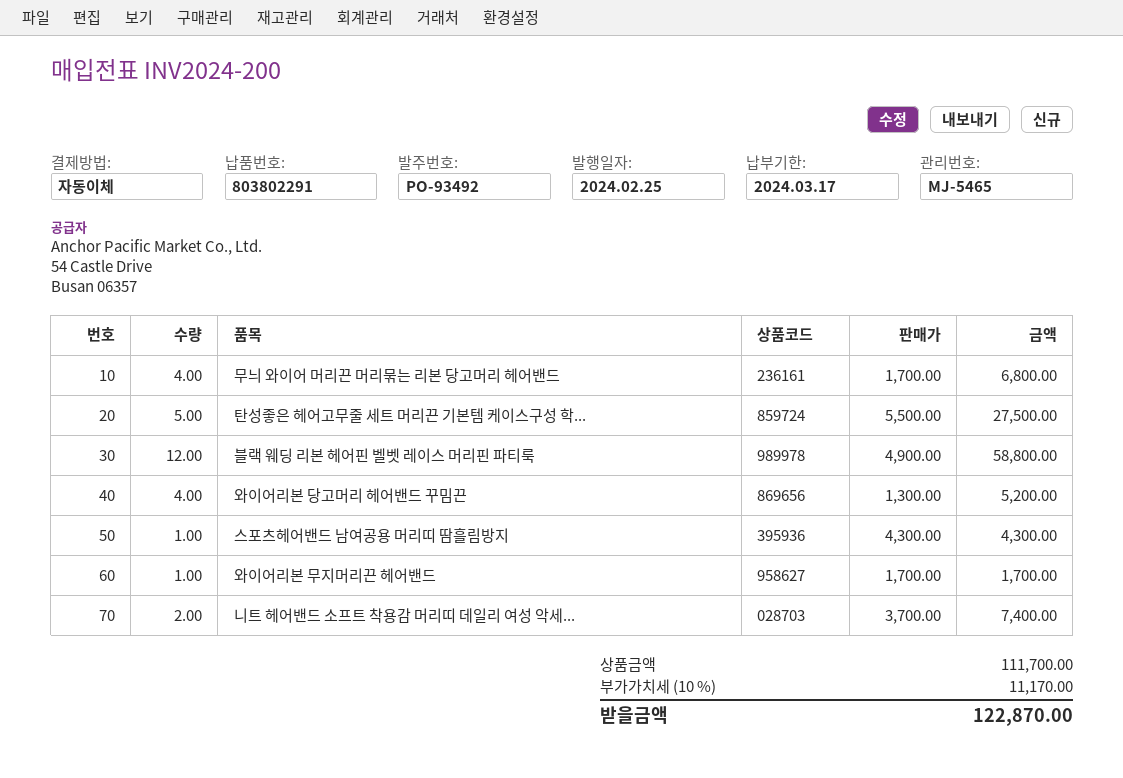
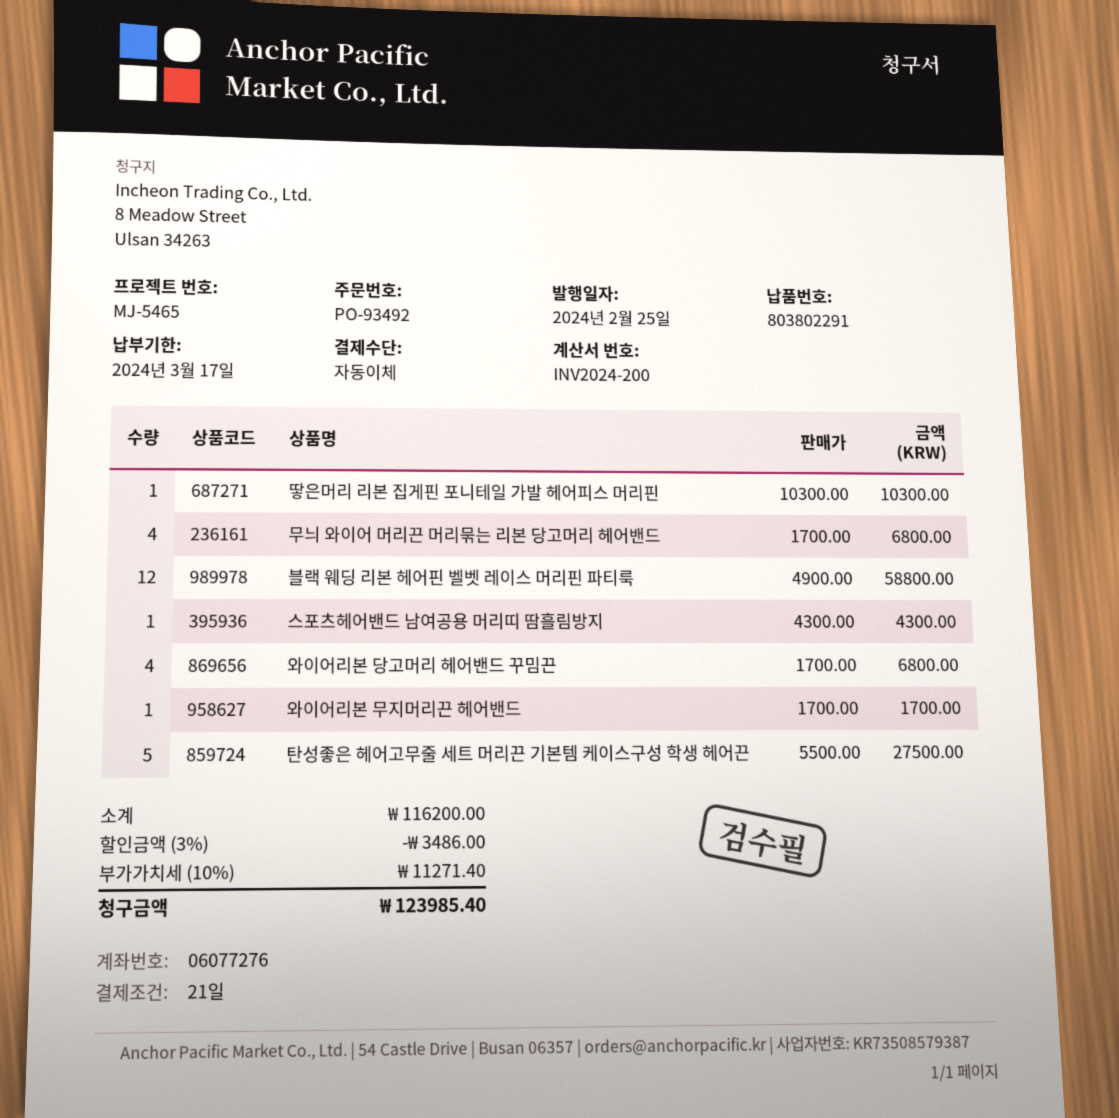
와이어리본 당고머리 헤어밴드 꾸밈끈: 4 x 1300.00 = 5200.00 -> 4 x 1700.00 = 6800.00
니트 헤어밴드 소프트 착용감 머리띠 데일리 여성 악세...: 2 x 3700.00 = 7400.00 -> none
땋은머리 리본 집게핀 포니테일 가발 헤어피스 머리핀: none -> 1 x 10300.00 = 10300.00
subtotal: 111700.00 -> 116200.00
discount: none -> 3% = 3486.00
tax: 10% = 11170.00 -> 10% = 11271.40
total: 122870.00 -> 123985.40

